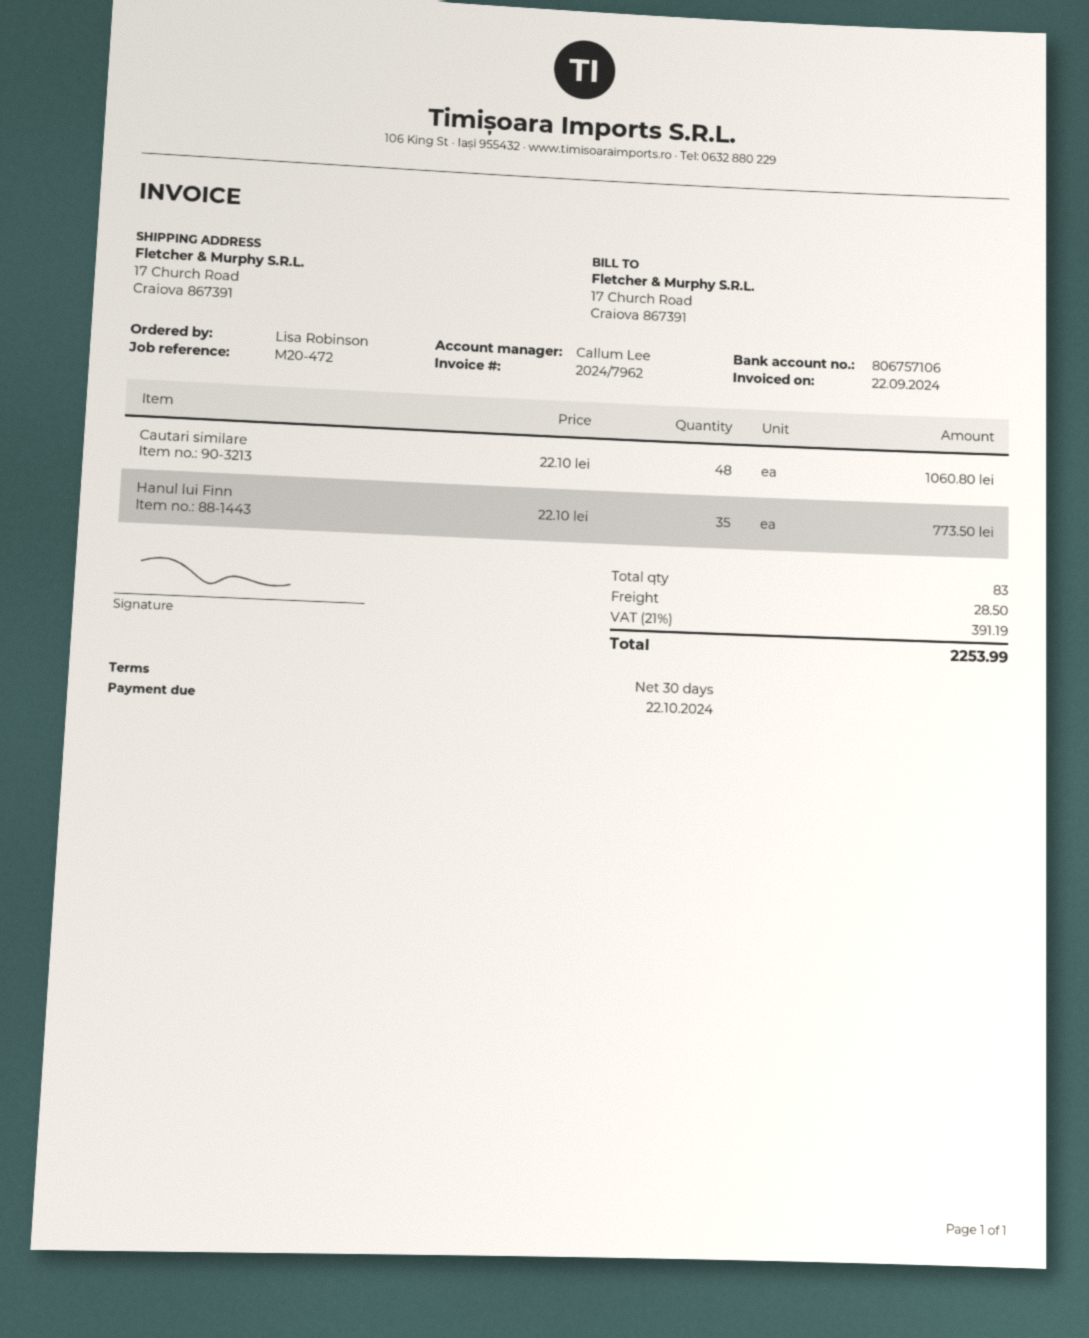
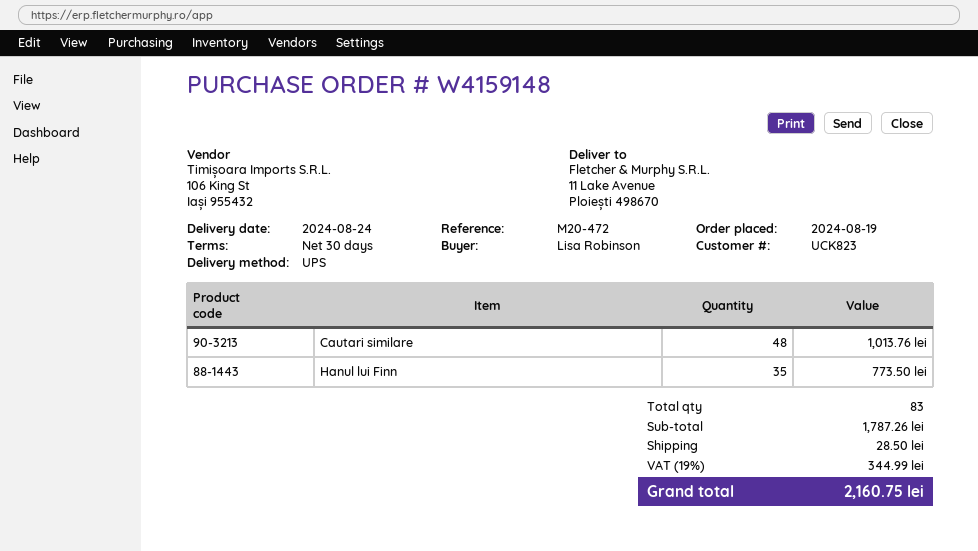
ship to: 17 Church Road, Craiova 867391 -> 11 Lake Avenue, Ploiești 498670
Cautari similare: 48 for 1060.80 -> 48 for 1013.76
tax: 21% = 391.19 -> 19% = 344.99
total: 2253.99 -> 2160.75

